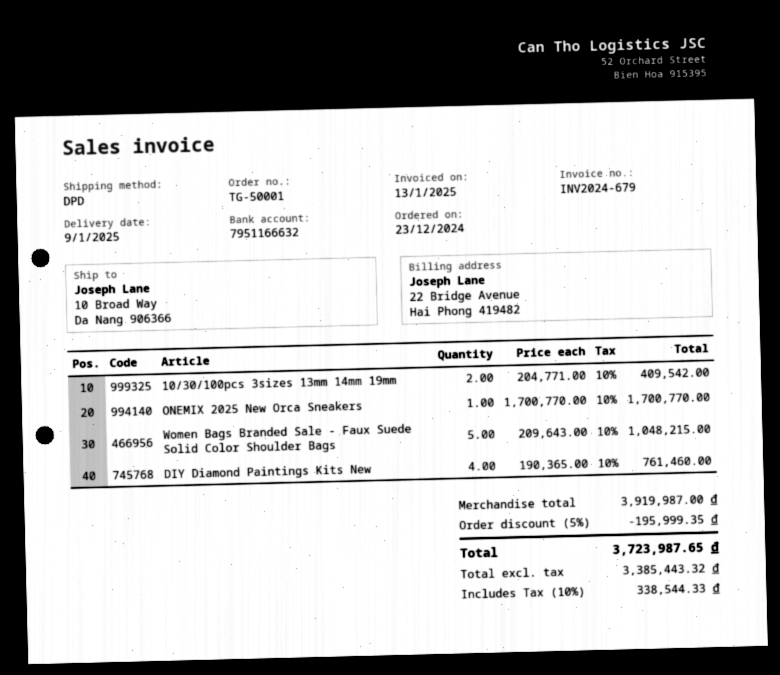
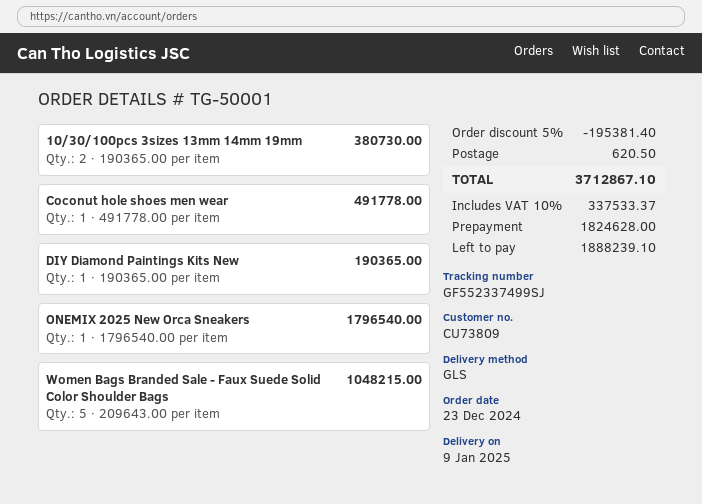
shipping method: DPD -> GLS
10/30/100pcs 3sizes 13mm 14mm 19mm: 2 x 204771.00 = 409542.00 -> 2 x 190365.00 = 380730.00
ONEMIX 2025 New Orca Sneakers: 1 x 1700770.00 = 1700770.00 -> 1 x 1796540.00 = 1796540.00
DIY Diamond Paintings Kits New: 4 x 190365.00 = 761460.00 -> 1 x 190365.00 = 190365.00
Coconut hole shoes men wear: none -> 1 x 491778.00 = 491778.00
discount: 5% = 195999.35 -> 5% = 195381.40
shipping: none -> 620.50
tax: 10% = 338544.33 -> 10% = 337533.37
total: 3723987.65 -> 3712867.10

